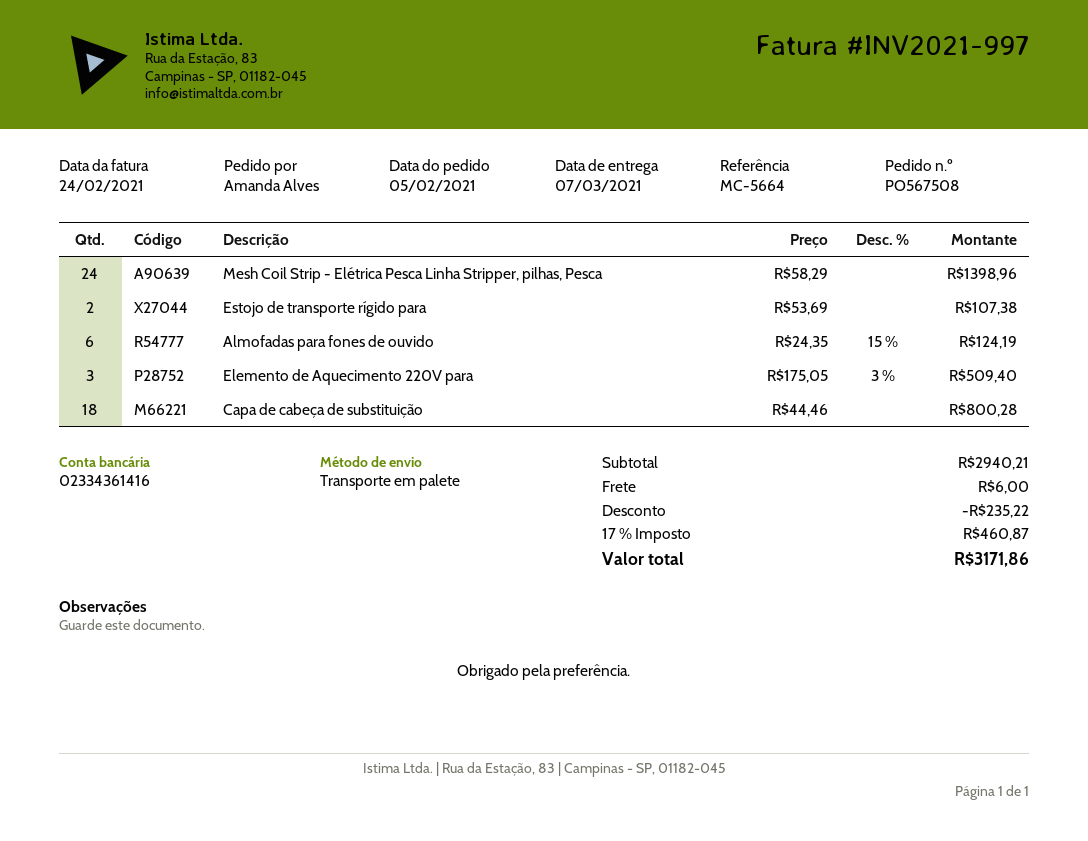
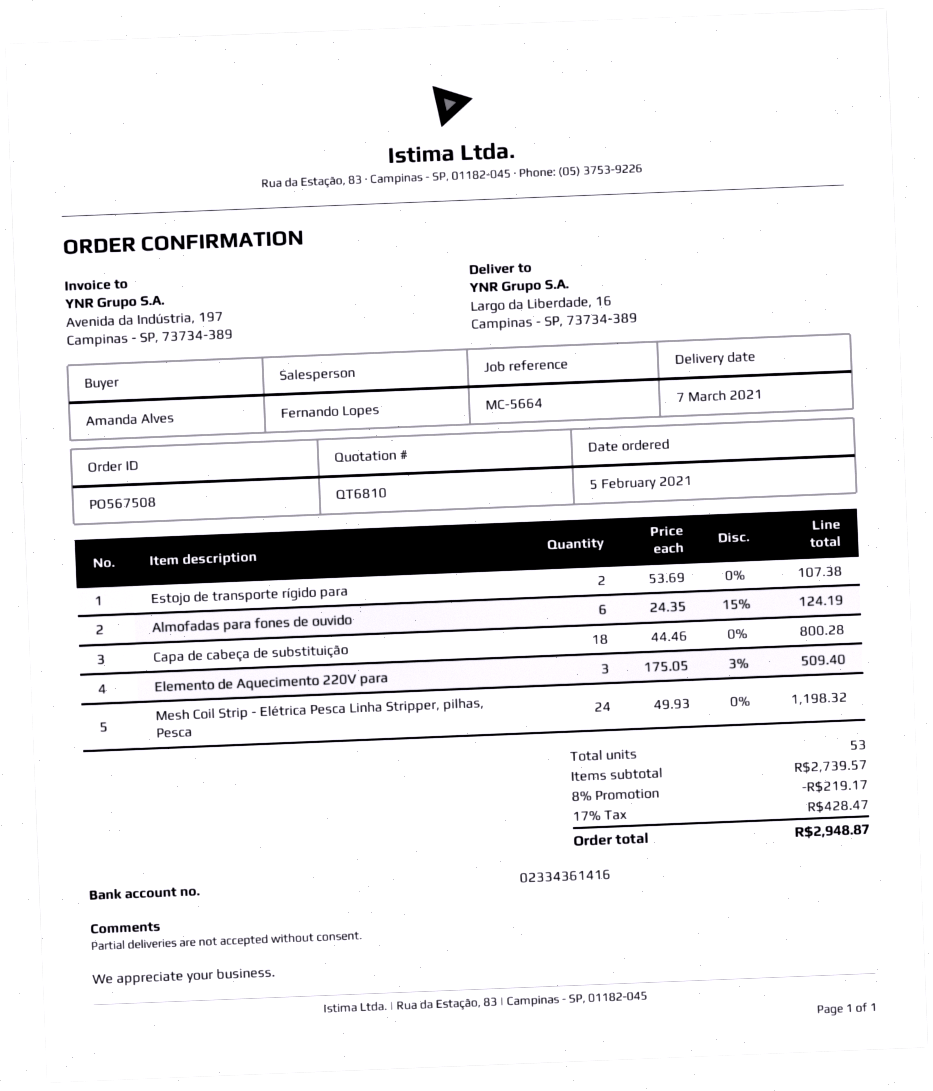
Mesh Coil Strip - Elétrica Pesca Linha Stripper, pilhas, Pesca: 24 x 58.29 = 1398.96 -> 24 x 49.93 = 1198.32
subtotal: 2940.21 -> 2739.57
discount: 235.22 -> 219.17
shipping: 6.00 -> none
tax: 17% = 460.87 -> 17% = 428.47
total: 3171.86 -> 2948.87

